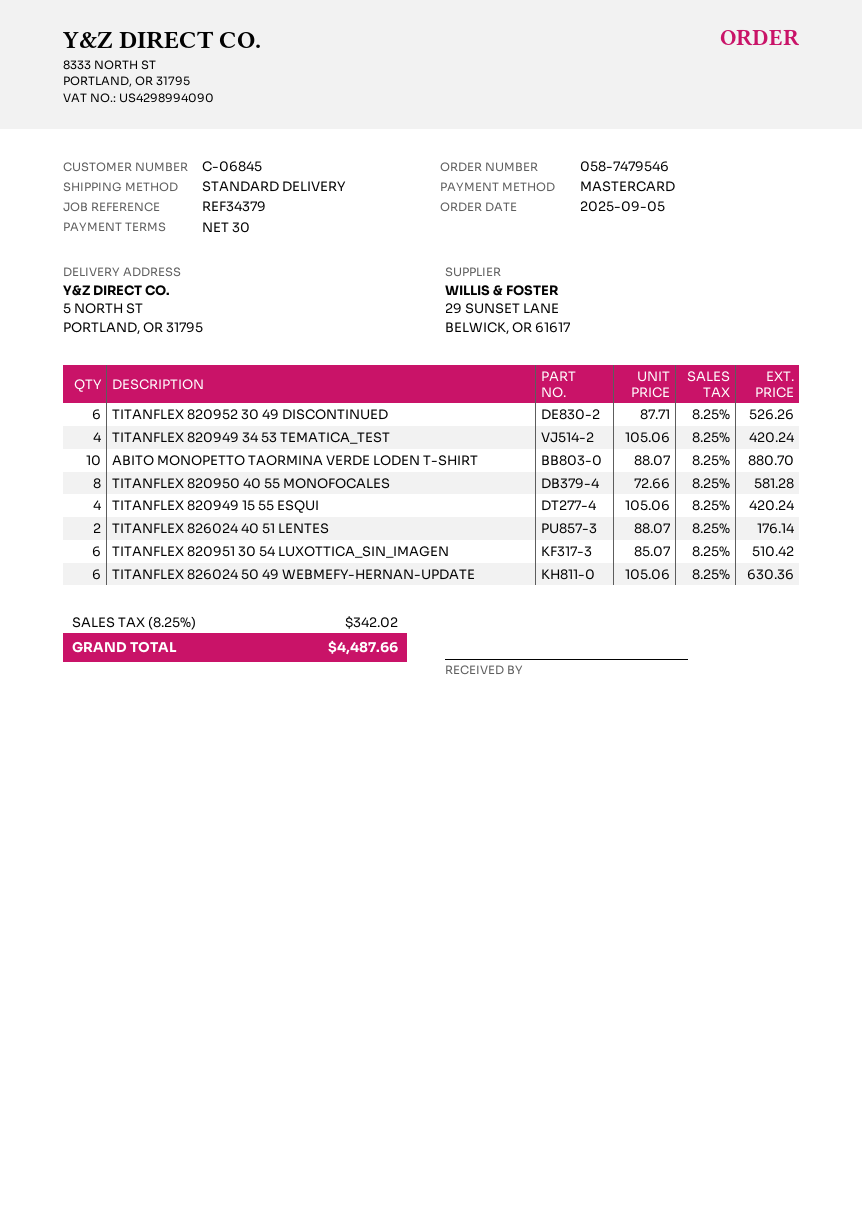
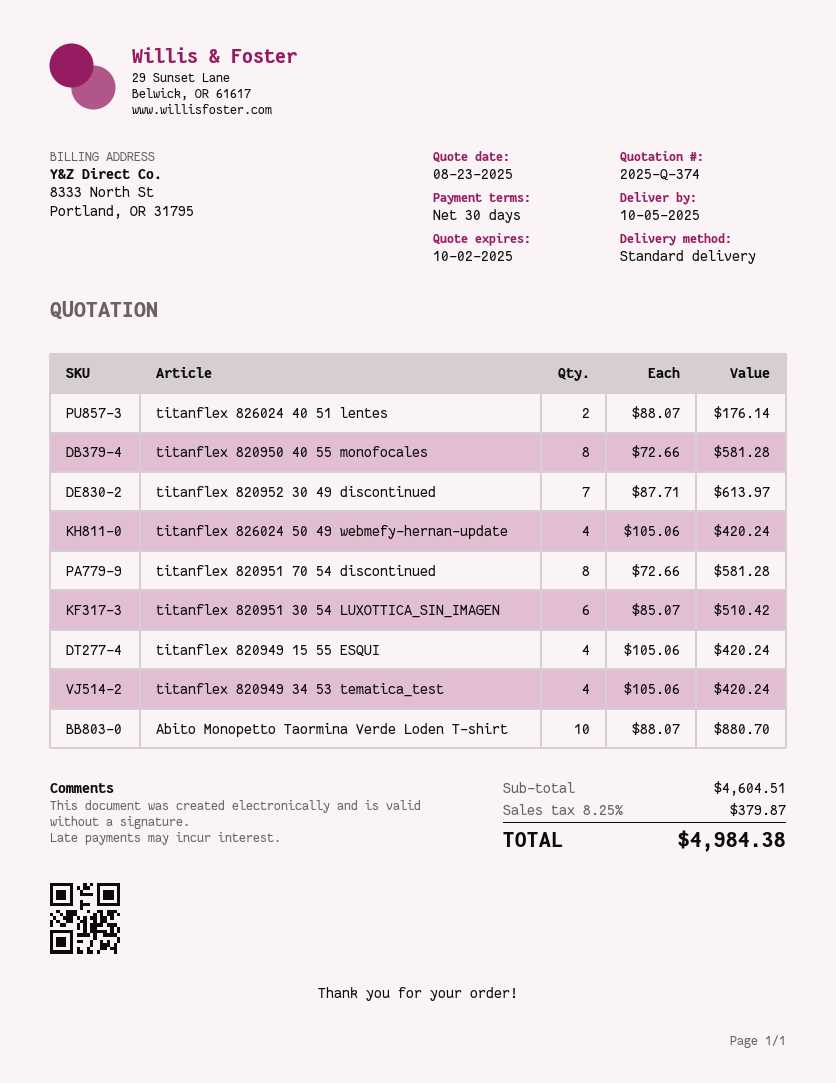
TITANFLEX 820952 30 49 DISCONTINUED: 6 x 87.71 = 526.26 -> 7 x 87.71 = 613.97
TITANFLEX 826024 50 49 WEBMEFY-HERNAN-UPDATE: 6 x 105.06 = 630.36 -> 4 x 105.06 = 420.24
titanflex 820951 70 54 discontinued: none -> 8 x 72.66 = 581.28
tax: 8.25% = 342.02 -> 8.25% = 379.87
total: 4487.66 -> 4984.38

